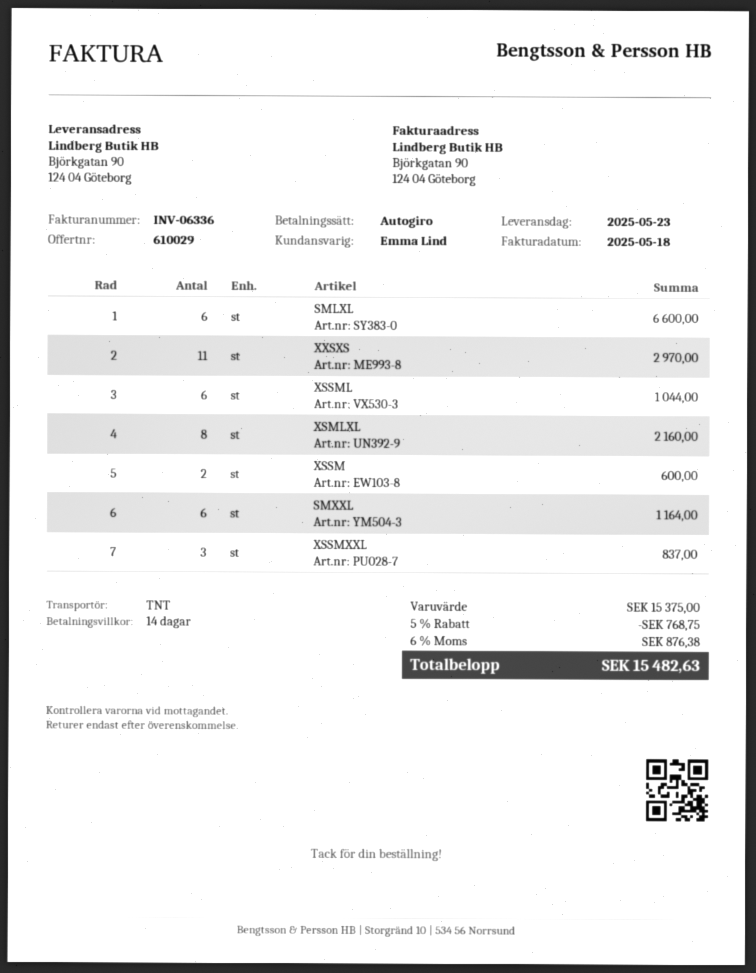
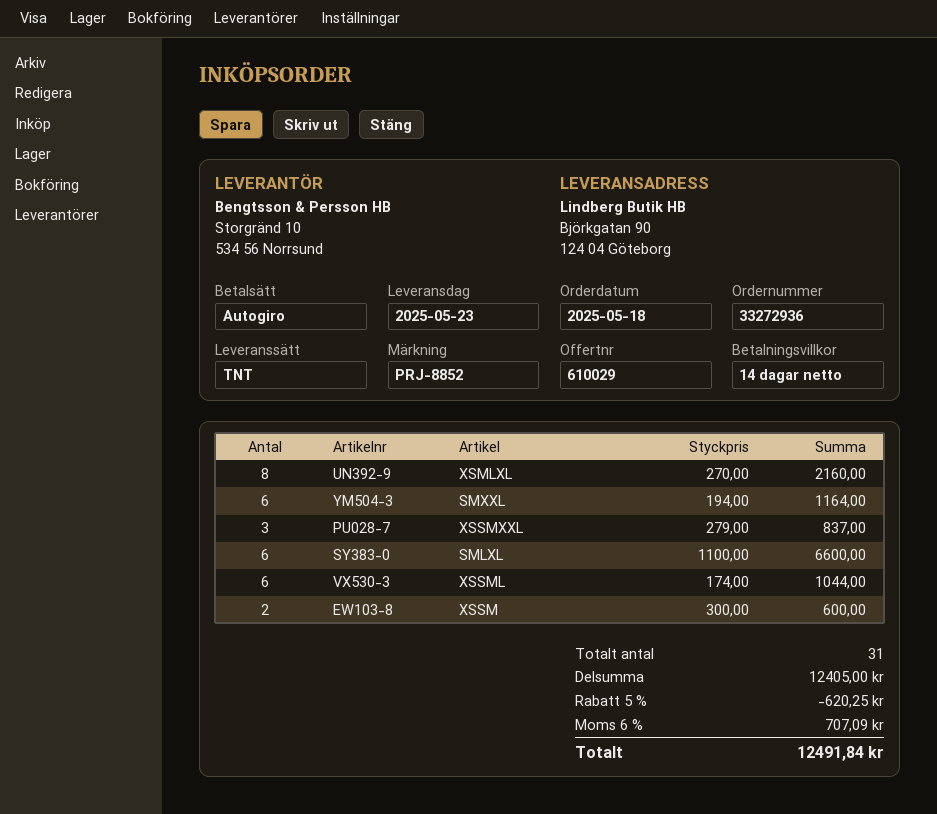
XXSXS: 11 for 2970.00 -> none
subtotal: 15375.00 -> 12405.00
discount: 5% = 768.75 -> 5% = 620.25
tax: 6% = 876.38 -> 6% = 707.09
total: 15482.63 -> 12491.84

